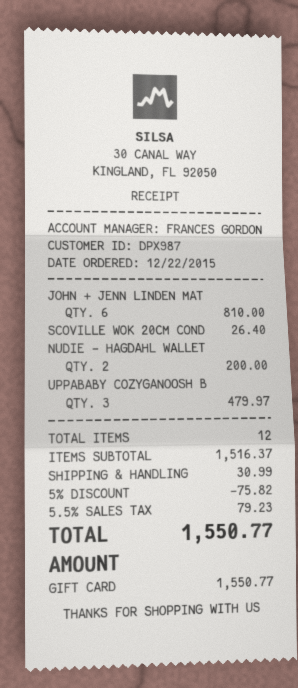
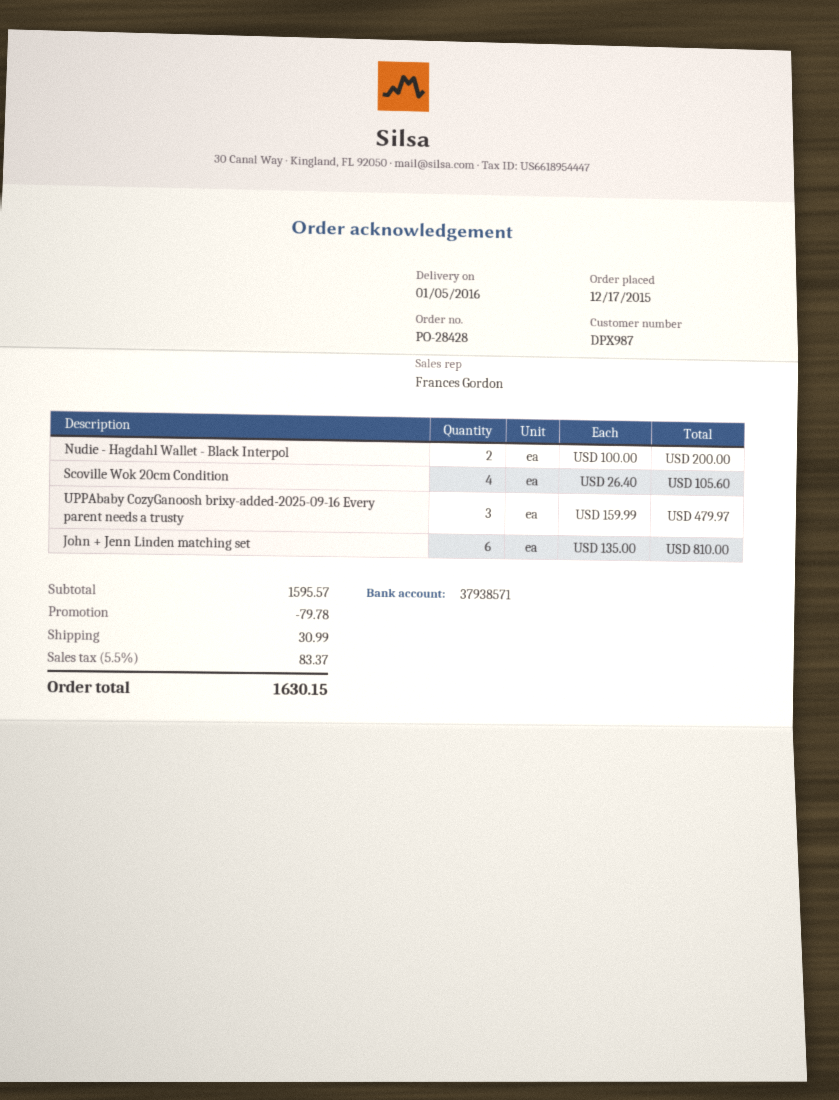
order date: 2015-12-22 -> 2015-12-17
SCOVILLE WOK 20CM COND: 1 for 26.40 -> 4 for 105.60
subtotal: 1516.37 -> 1595.57
discount: 75.82 -> 79.78
tax: 5.5% = 79.23 -> 5.5% = 83.37
total: 1550.77 -> 1630.15

